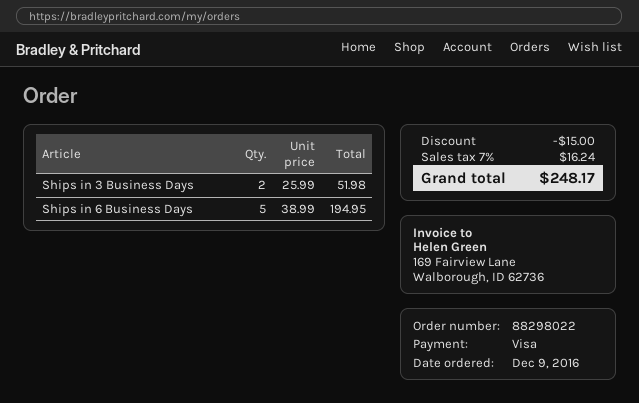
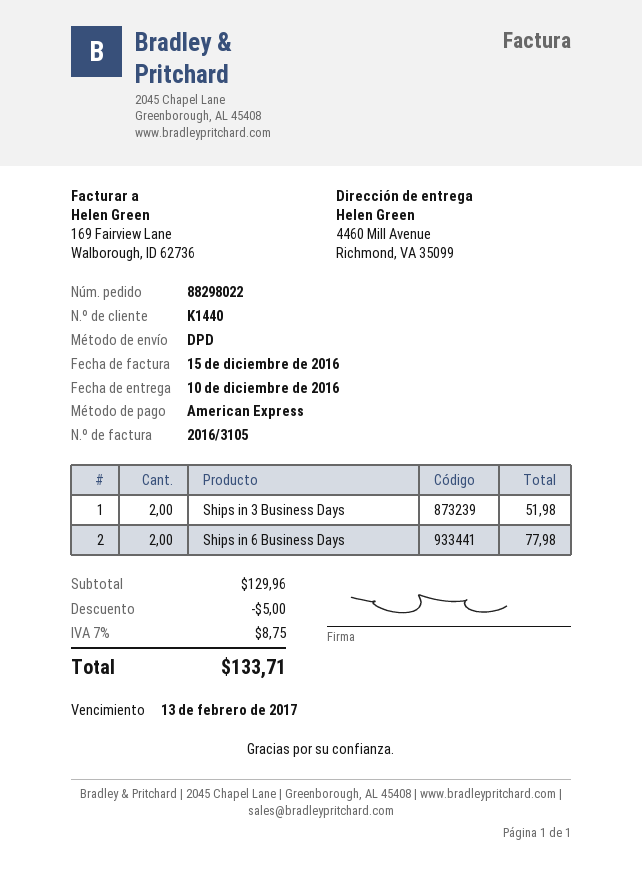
payment method: Visa -> American Express
Ships in 6 Business Days: 5 for 194.95 -> 2 for 77.98
discount: 15.00 -> 5.00
tax: 7% = 16.24 -> 7% = 8.75
total: 248.17 -> 133.71

